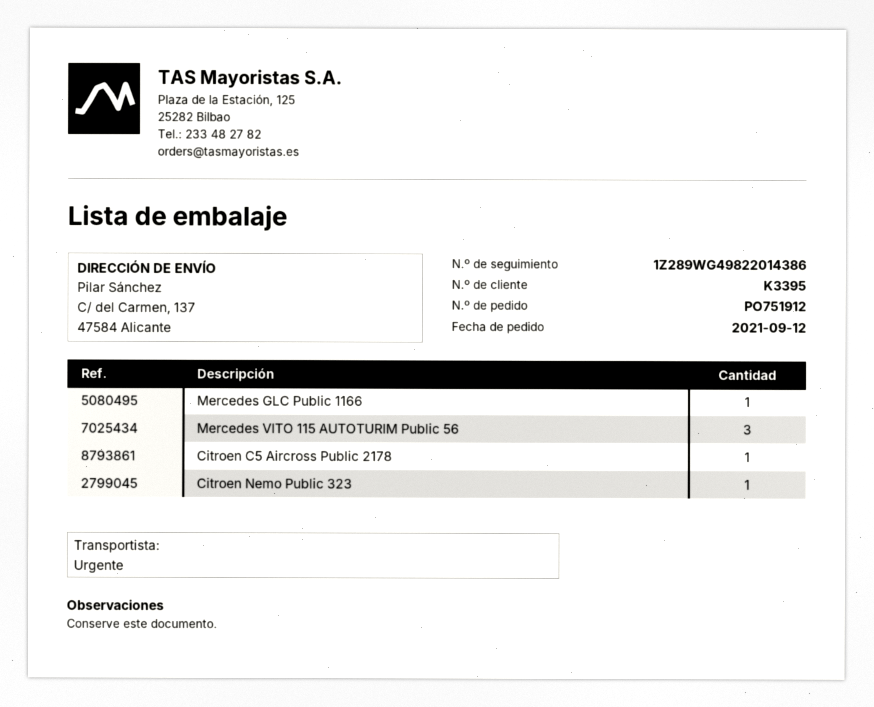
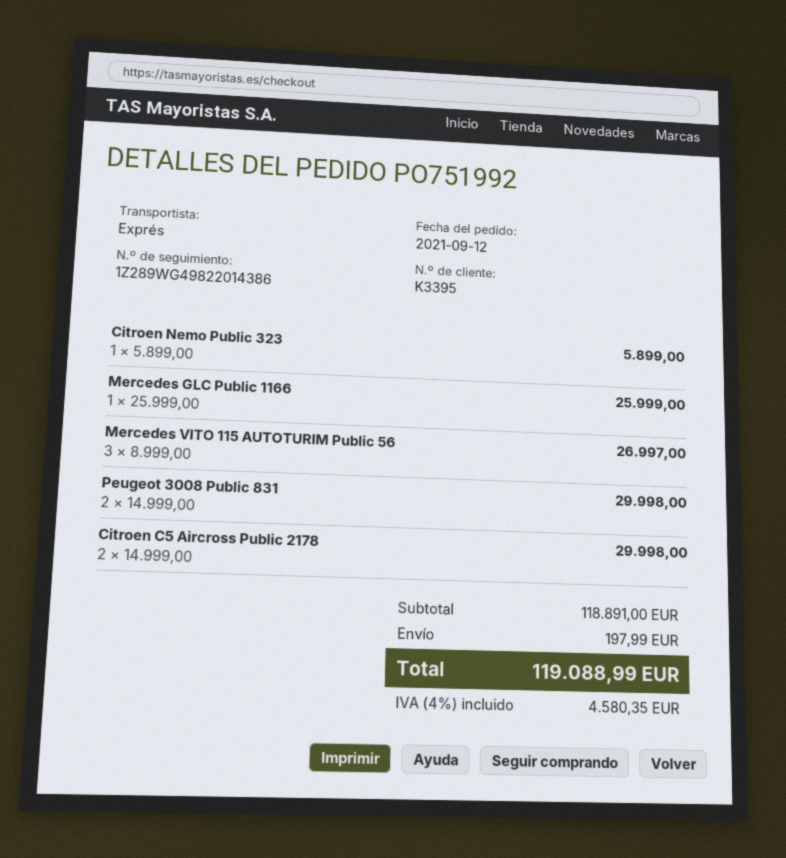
order number: PO751912 -> PO751992
Citroen C5 Aircross Public 2178: 1 -> 2
Peugeot 3008 Public 831: none -> 2

